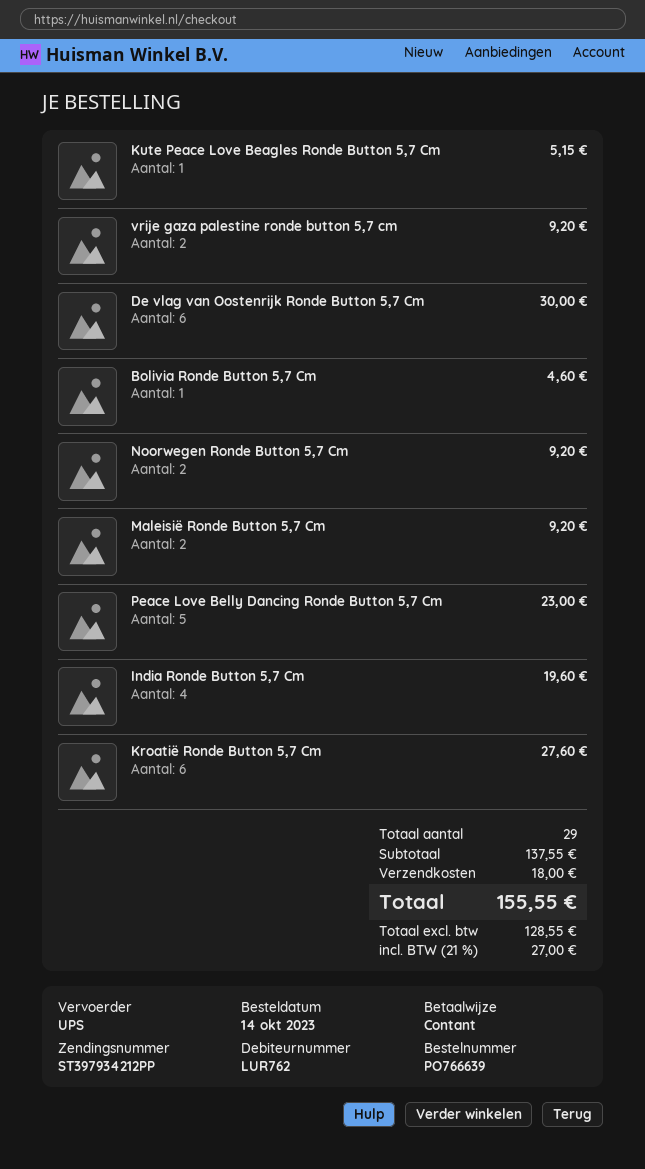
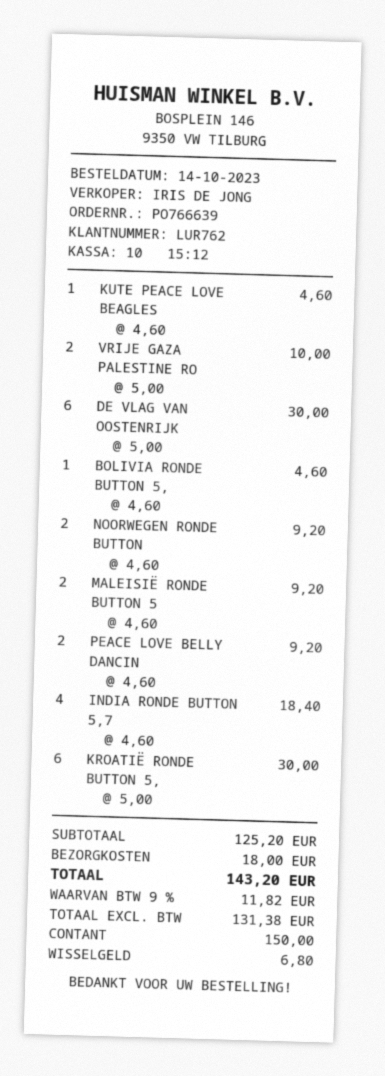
Kute Peace Love Beagles Ronde Button 5,7 Cm: 1 for 5.15 -> 1 for 4.60
vrije gaza palestine ronde button 5,7 cm: 2 for 9.20 -> 2 for 10.00
Peace Love Belly Dancing Ronde Button 5,7 Cm: 5 for 23.00 -> 2 for 9.20
India Ronde Button 5,7 Cm: 4 for 19.60 -> 4 for 18.40
Kroatië Ronde Button 5,7 Cm: 6 for 27.60 -> 6 for 30.00
subtotal: 137.55 -> 125.20
net: 128.55 -> 131.38
tax: 21% = 27.00 -> 9% = 11.82
total: 155.55 -> 143.20

